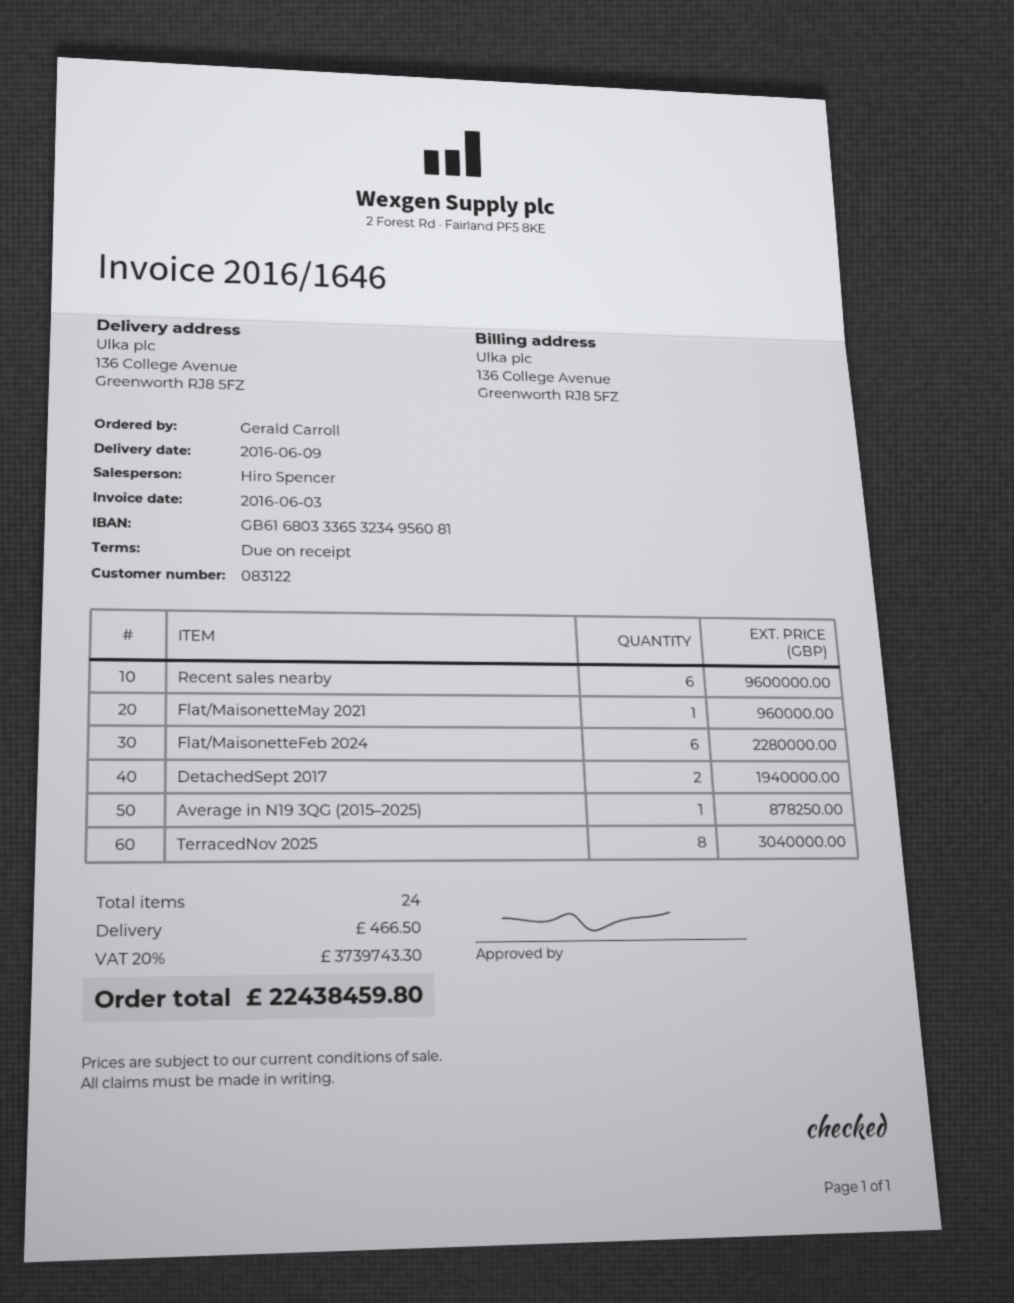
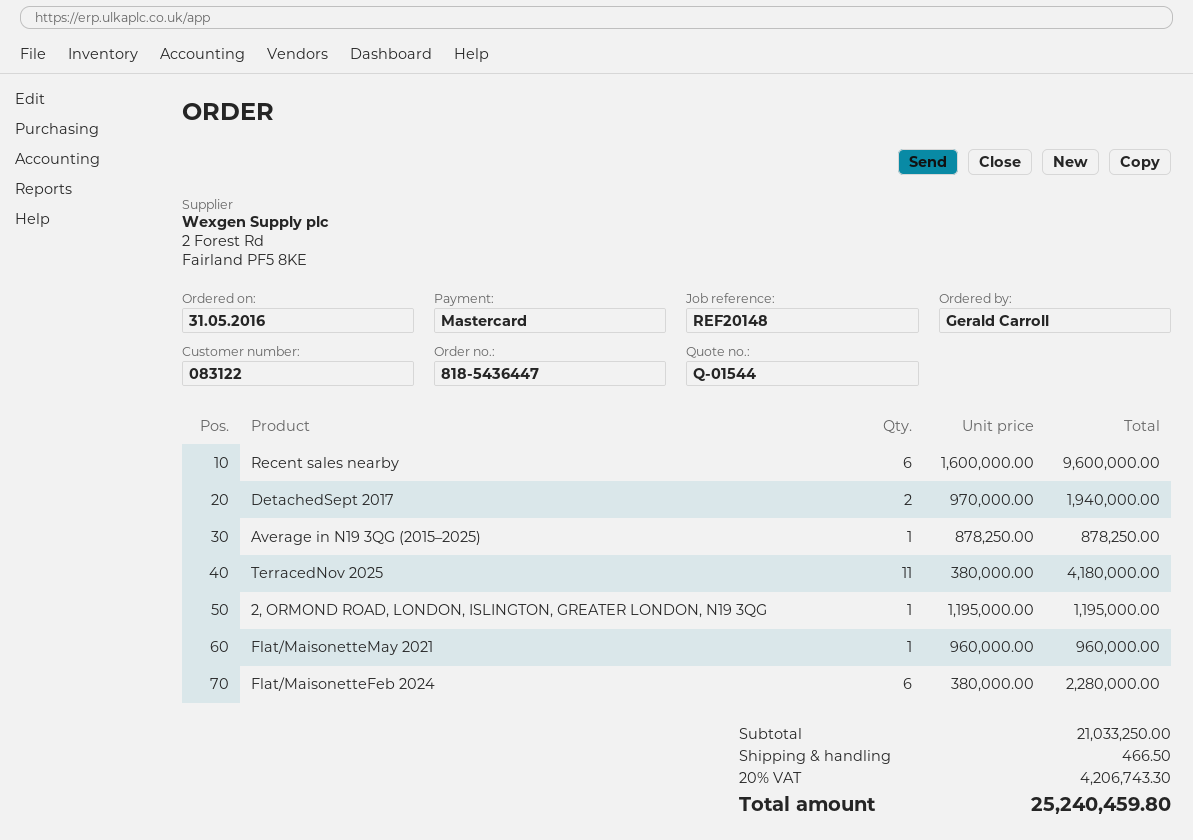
TerracedNov 2025: 8 for 3040000.00 -> 11 for 4180000.00
2, ORMOND ROAD, LONDON, ISLINGTON, GREATER LONDON, N19 3QG: none -> 1 for 1195000.00
tax: 20% = 3739743.30 -> 20% = 4206743.30
total: 22438459.80 -> 25240459.80

